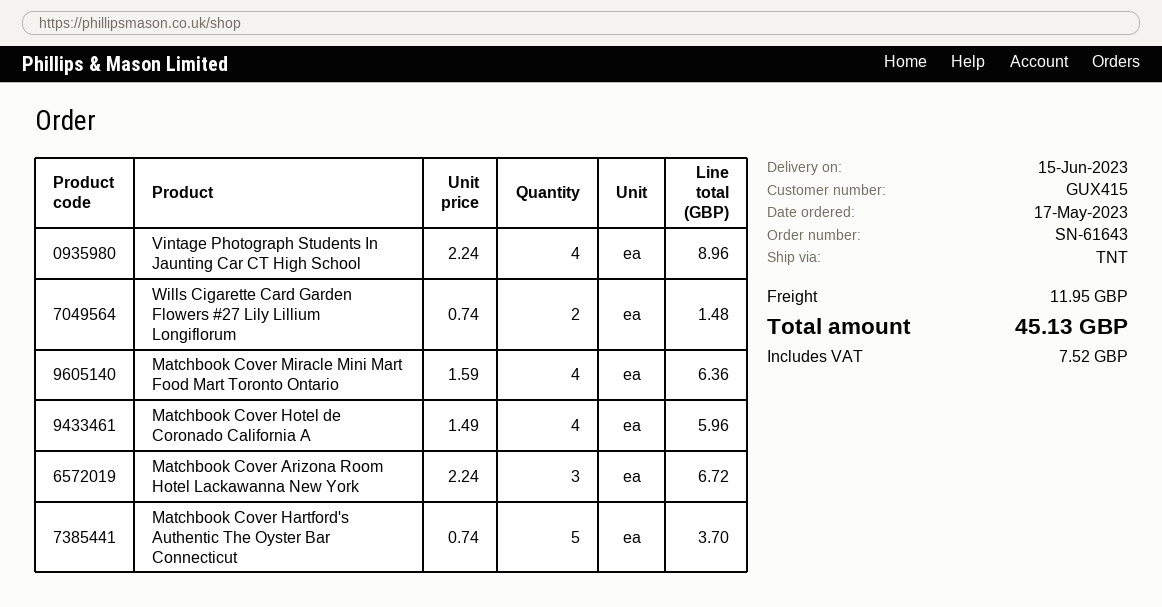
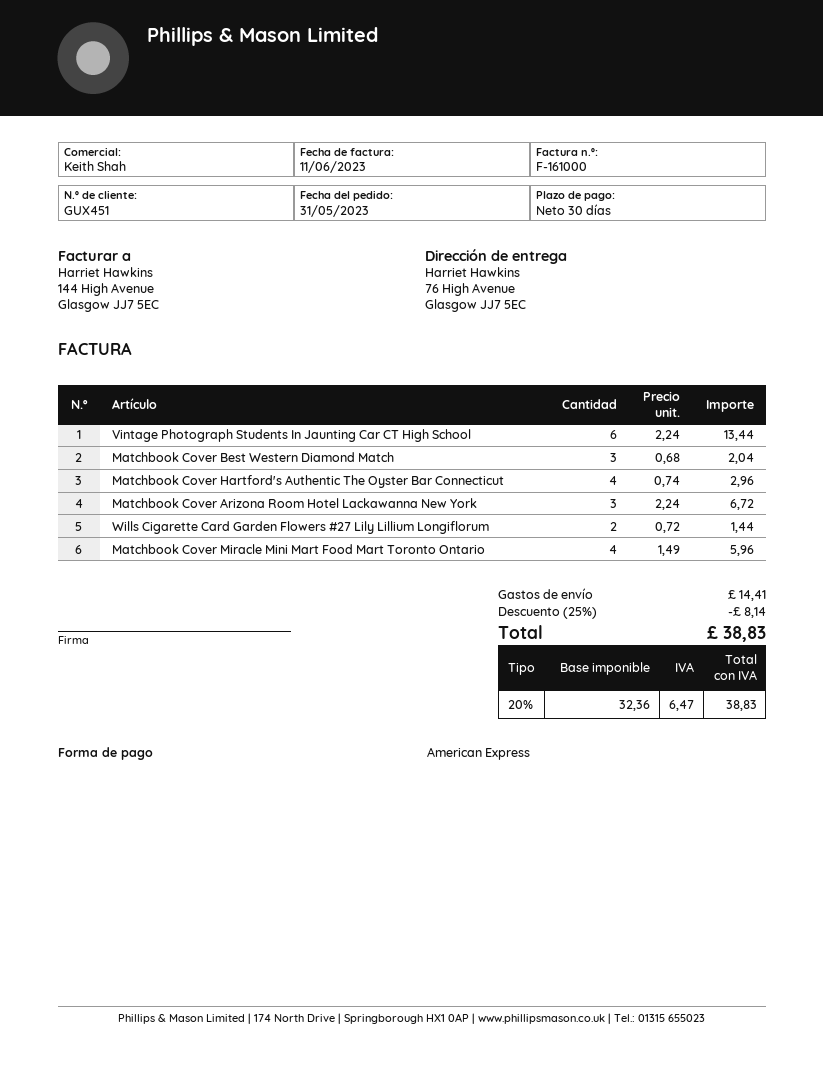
order date: 2023-05-17 -> 2023-05-31
customer number: GUX415 -> GUX451
Vintage Photograph Students In Jaunting Car CT High School: 4 x 2.24 = 8.96 -> 6 x 2.24 = 13.44
Wills Cigarette Card Garden Flowers #27 Lily Lillium Longiflorum: 2 x 0.74 = 1.48 -> 2 x 0.72 = 1.44
Matchbook Cover Miracle Mini Mart Food Mart Toronto Ontario: 4 x 1.59 = 6.36 -> 4 x 1.49 = 5.96
Matchbook Cover Hotel de Coronado California A: 4 x 1.49 = 5.96 -> none
Matchbook Cover Hartford's Authentic The Oyster Bar Connecticut: 5 x 0.74 = 3.70 -> 4 x 0.74 = 2.96
Matchbook Cover Best Western Diamond Match: none -> 3 x 0.68 = 2.04
discount: none -> 25% = 8.14
shipping: 11.95 -> 14.41
tax: 7.52 -> 6.47
total: 45.13 -> 38.83

